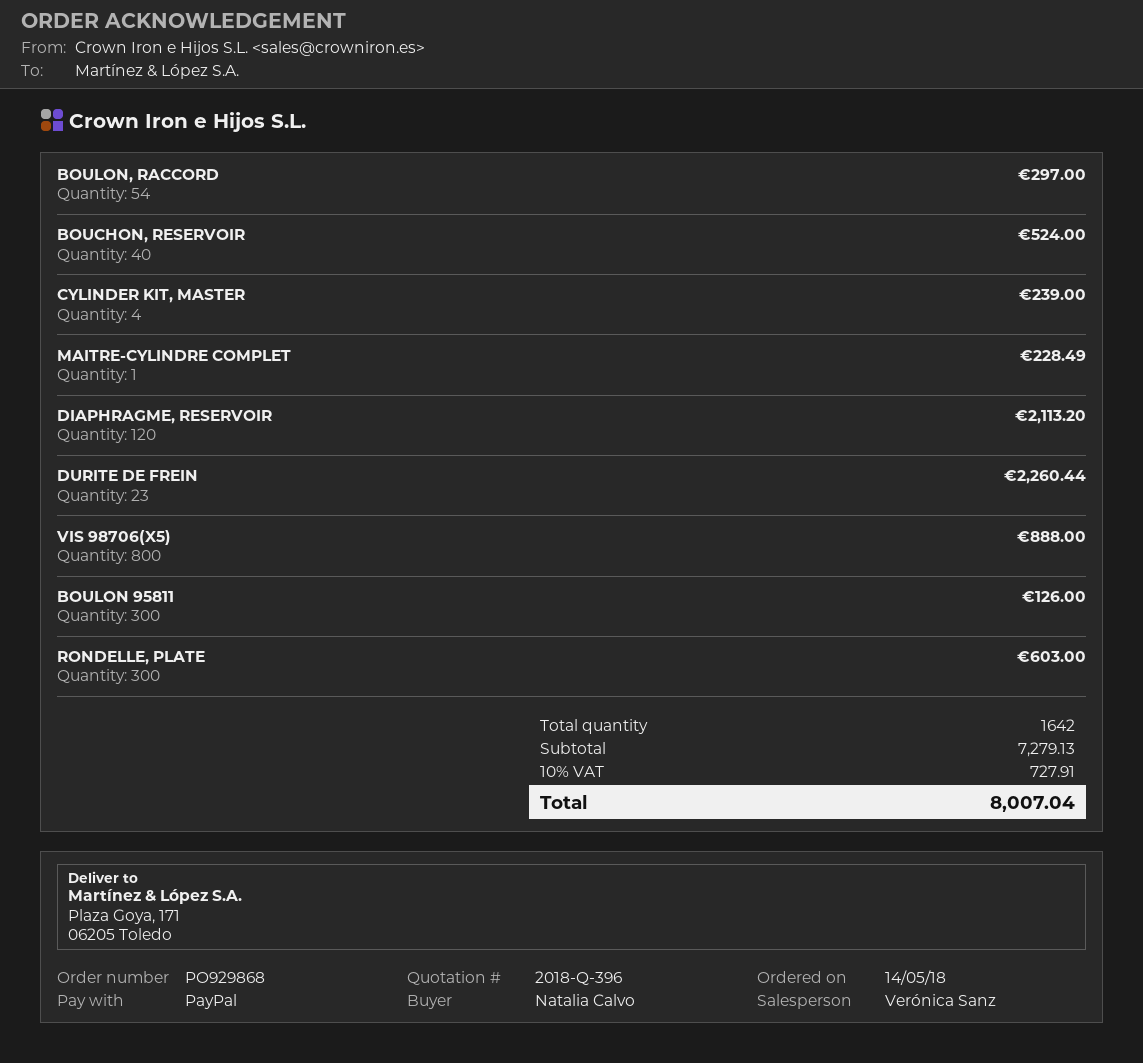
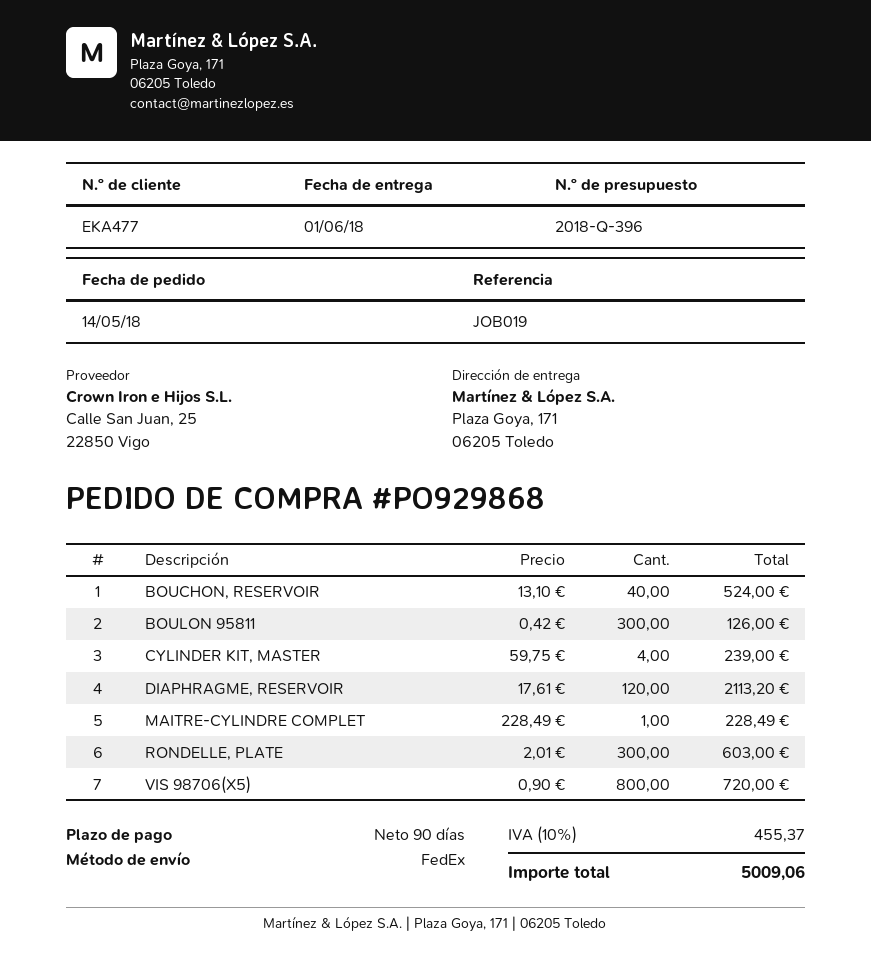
BOULON, RACCORD: 54 for 297.00 -> none
DURITE DE FREIN: 23 for 2260.44 -> none
VIS 98706(X5): 800 for 888.00 -> 800 for 720.00
tax: 10% = 727.91 -> 10% = 455.37
total: 8007.04 -> 5009.06

